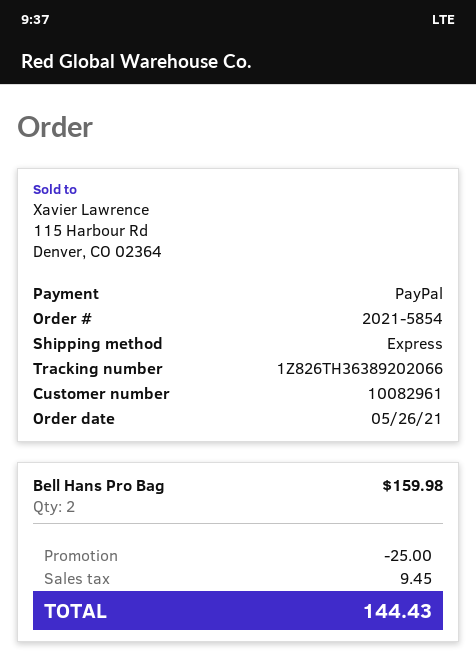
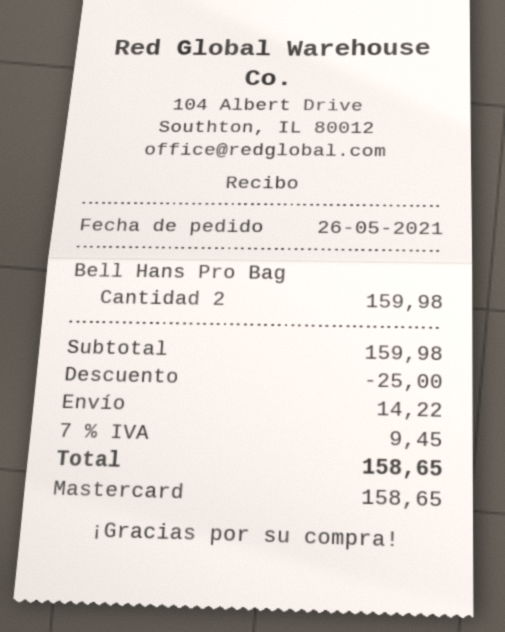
payment method: PayPal -> Mastercard
shipping: none -> 14.22
total: 144.43 -> 158.65

